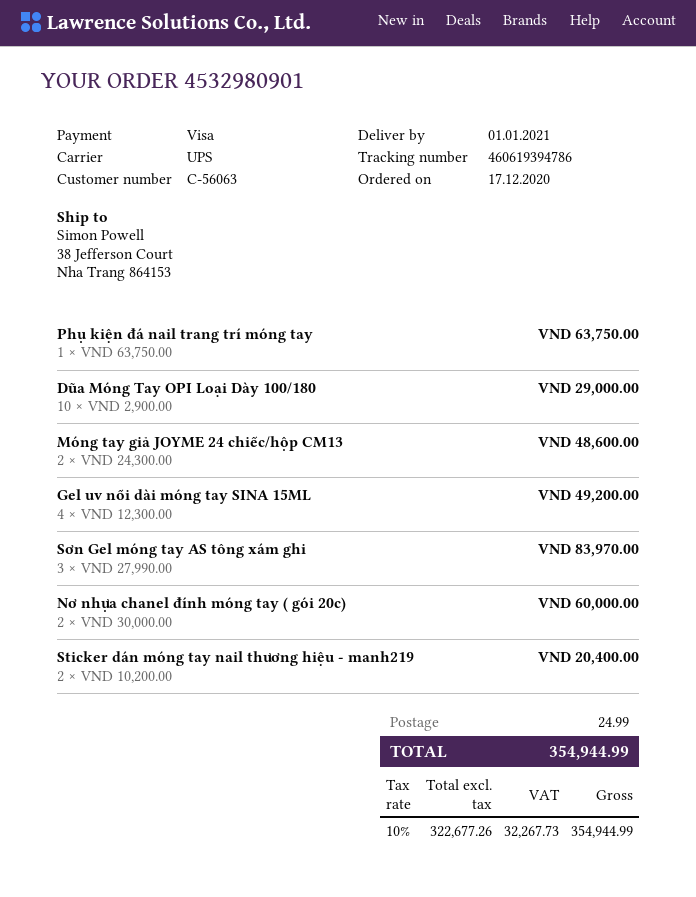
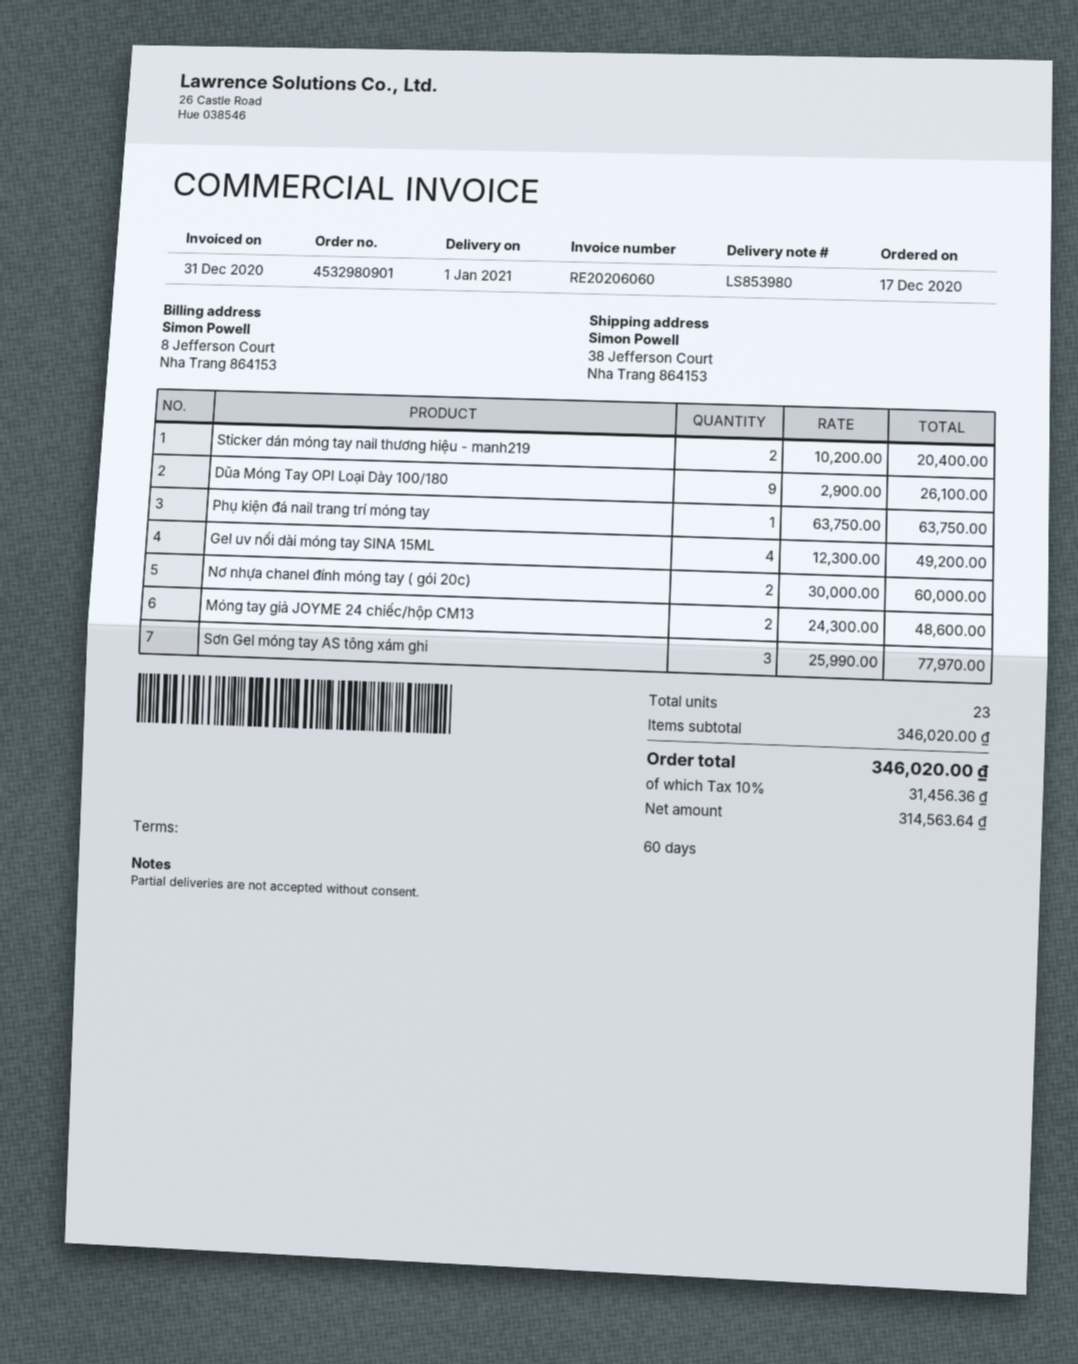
Dũa Móng Tay OPI Loại Dày 100/180: 10 x 2900.00 = 29000.00 -> 9 x 2900.00 = 26100.00
Sơn Gel móng tay AS tông xám ghi: 3 x 27990.00 = 83970.00 -> 3 x 25990.00 = 77970.00
shipping: 24.99 -> none
net: 322677.26 -> 314563.64
tax: 10% = 32267.73 -> 10% = 31456.36
total: 354944.99 -> 346020.00

